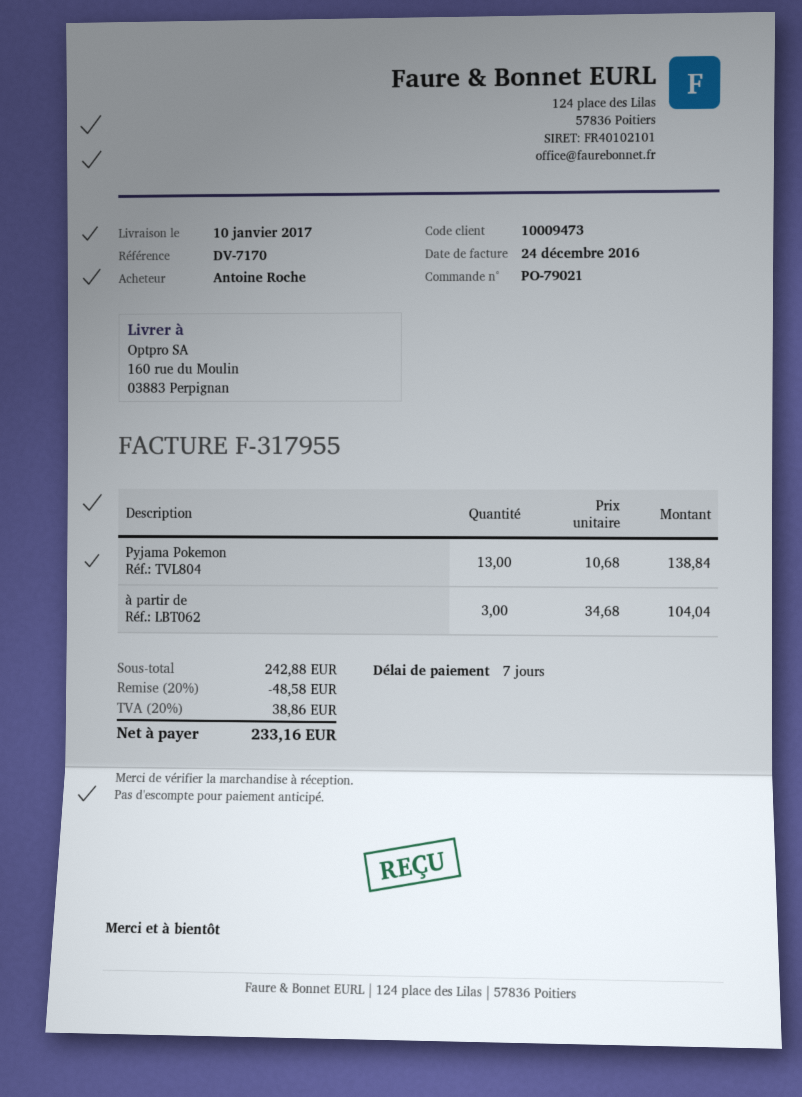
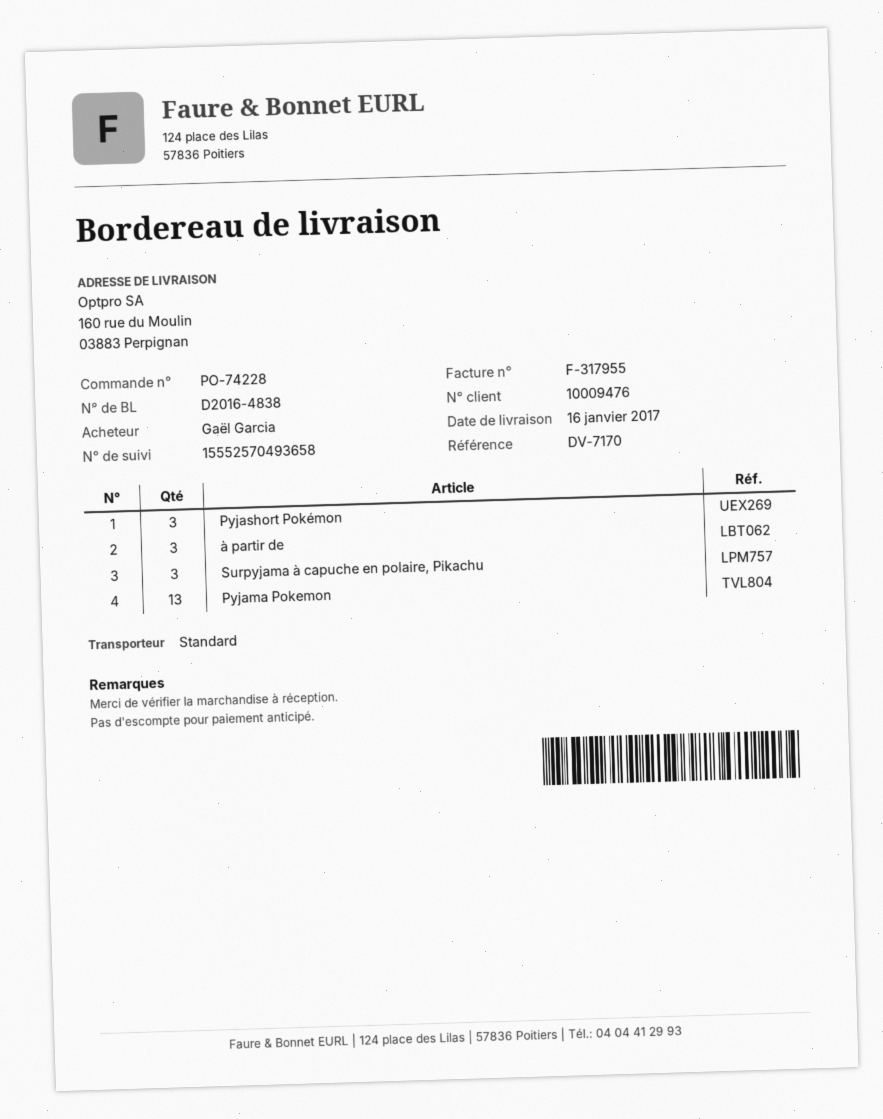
order number: PO-79021 -> PO-74228
delivery date: 2017-01-10 -> 2017-01-16
customer number: 10009473 -> 10009476
ordered by: Antoine Roche -> Gaël Garcia
Pyjashort Pokémon: none -> 3
Surpyjama à capuche en polaire, Pikachu: none -> 3

